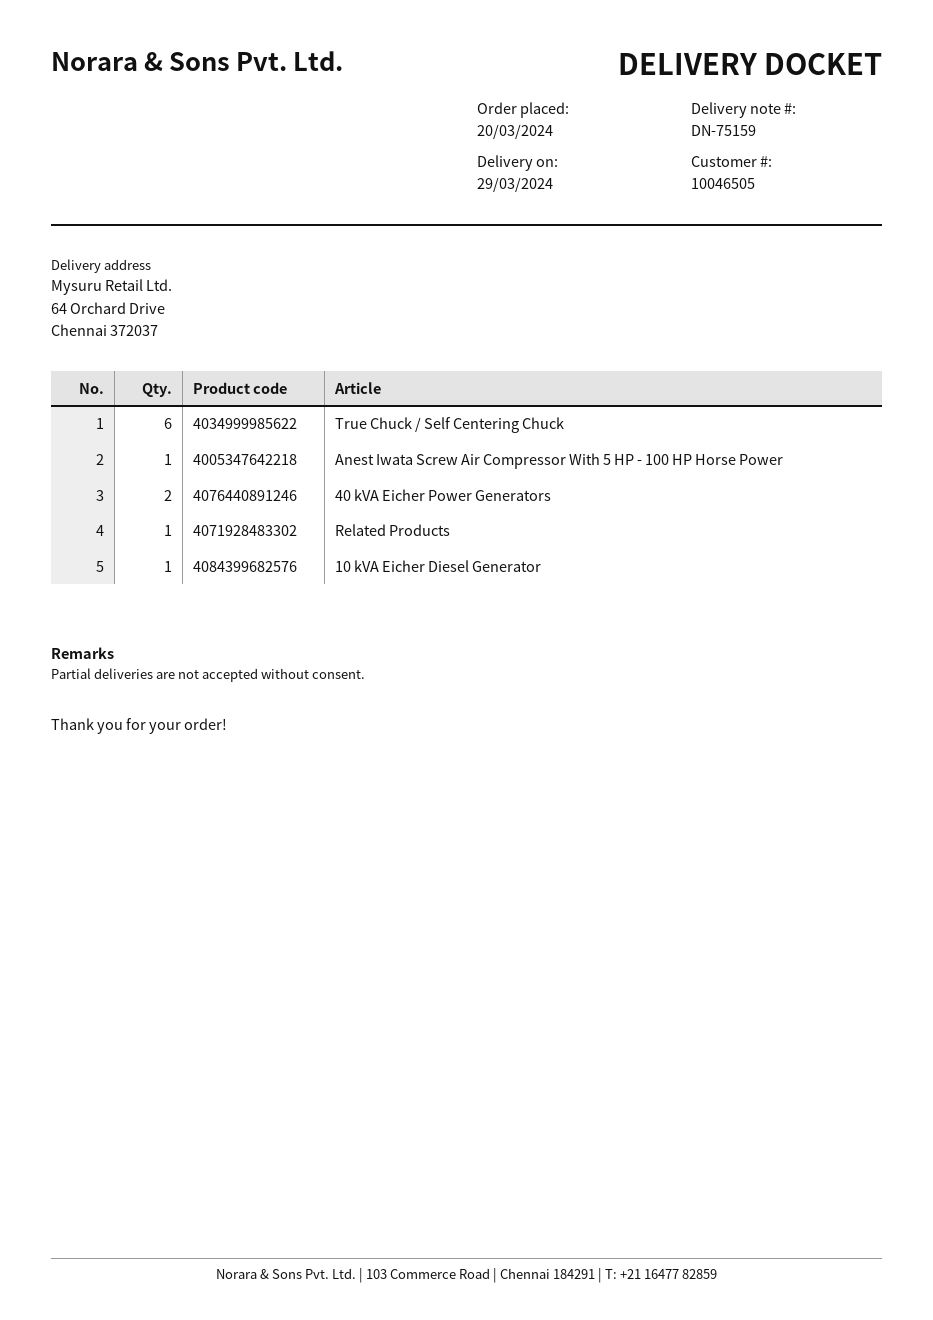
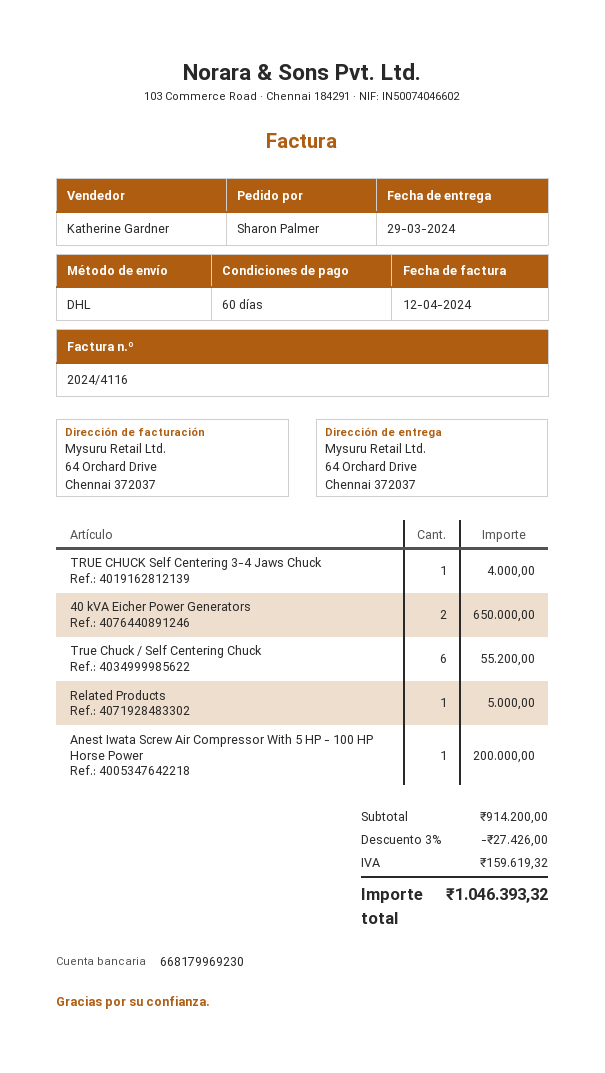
10 kVA Eicher Diesel Generator: 1 -> none
TRUE CHUCK Self Centering 3-4 Jaws Chuck: none -> 1

